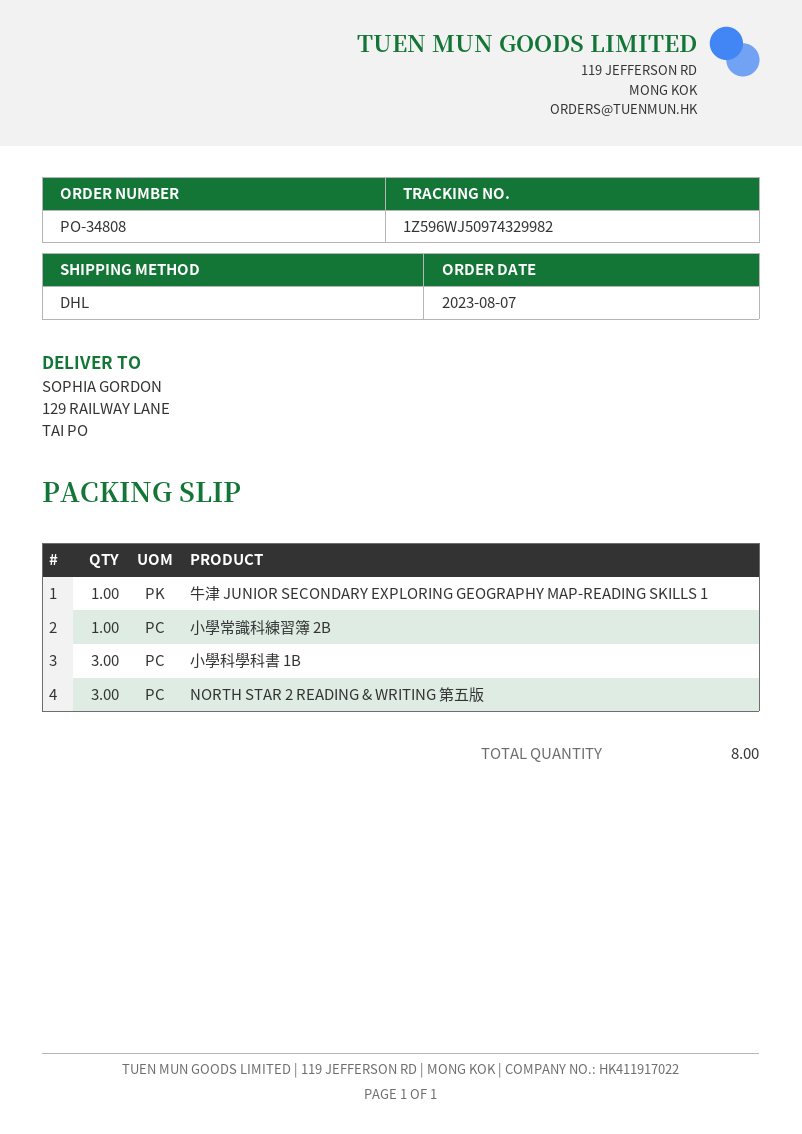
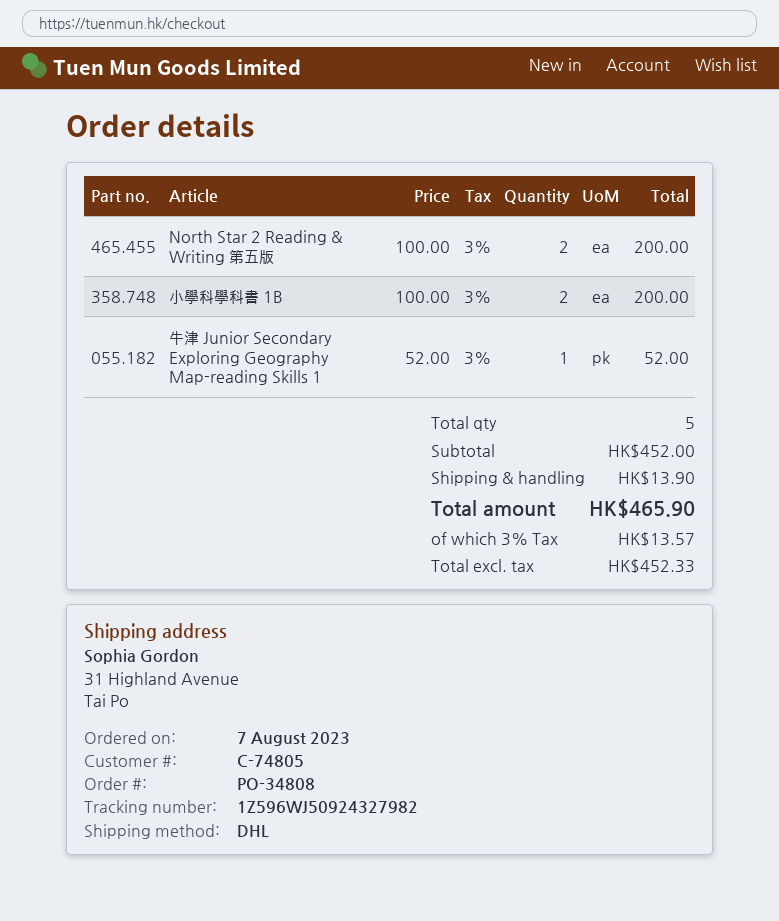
tracking number: 1Z596WJ50974329982 -> 1Z596WJ50924327982
ship to: 129 RAILWAY LANE, TAI PO -> 31 Highland Avenue, Tai Po
小學常識科練習簿 2B: 1 -> none
小學科學科書 1B: 3 -> 2
NORTH STAR 2 READING & WRITING 第五版: 3 -> 2
total quantity: 8 -> 5

